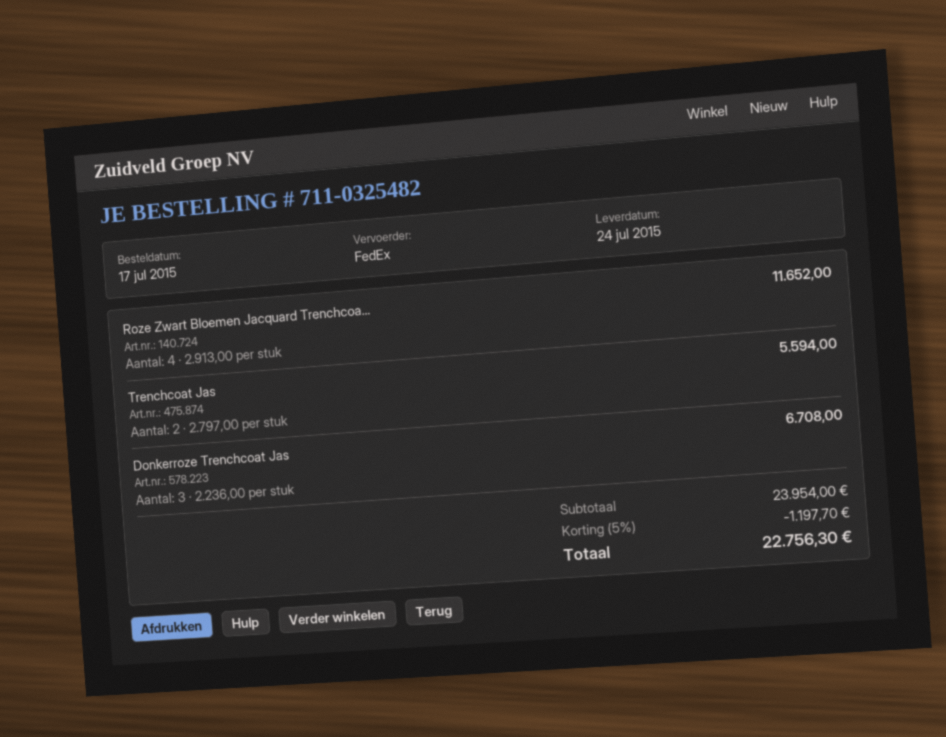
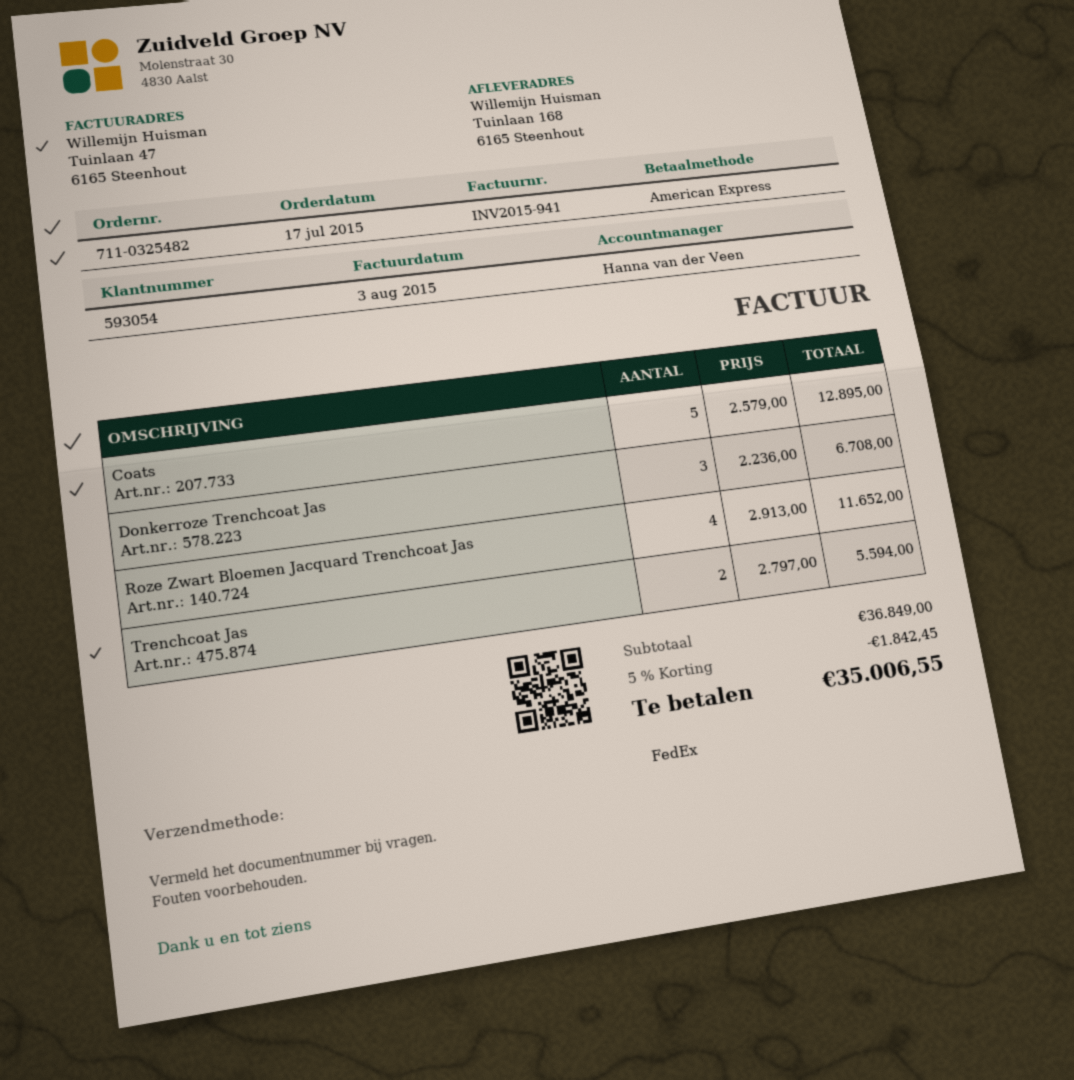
Coats: none -> 5 x 2579.00 = 12895.00
subtotal: 23954.00 -> 36849.00
discount: 5% = 1197.70 -> 5% = 1842.45
total: 22756.30 -> 35006.55

